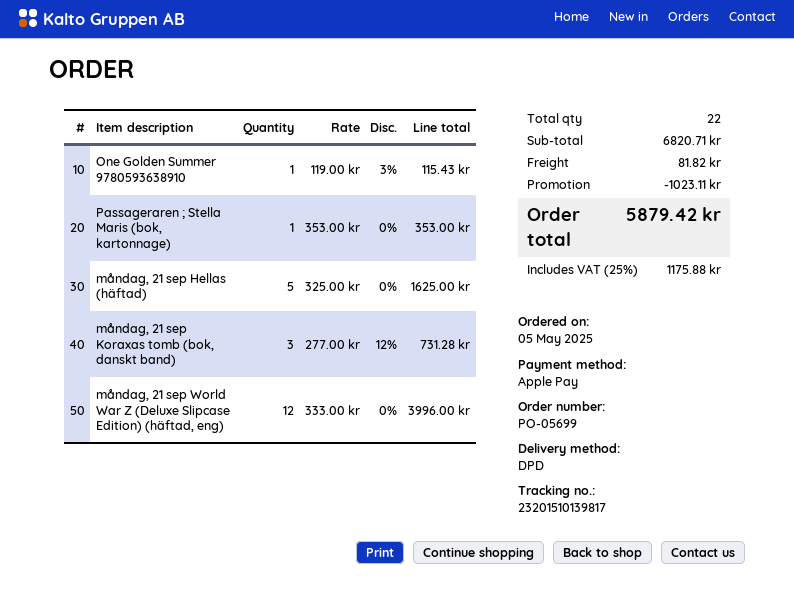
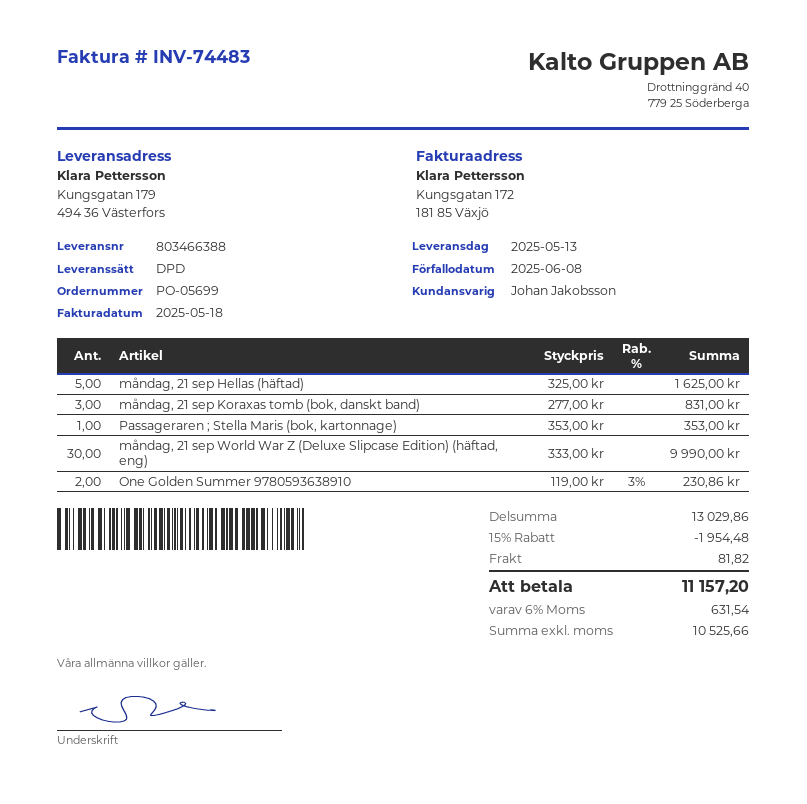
One Golden Summer 9780593638910: 1 x 119.00 - 3% = 115.43 -> 2 x 119.00 - 3% = 230.86
måndag, 21 sep Koraxas tomb (bok, danskt band): 3 x 277.00 - 12% = 731.28 -> 3 x 277.00 = 831.00
måndag, 21 sep World War Z (Deluxe Slipcase Edition) (häftad, eng): 12 x 333.00 = 3996.00 -> 30 x 333.00 = 9990.00
subtotal: 6820.71 -> 13029.86
discount: 1023.11 -> 1954.48
tax: 25% = 1175.88 -> 6% = 631.54
total: 5879.42 -> 11157.20

